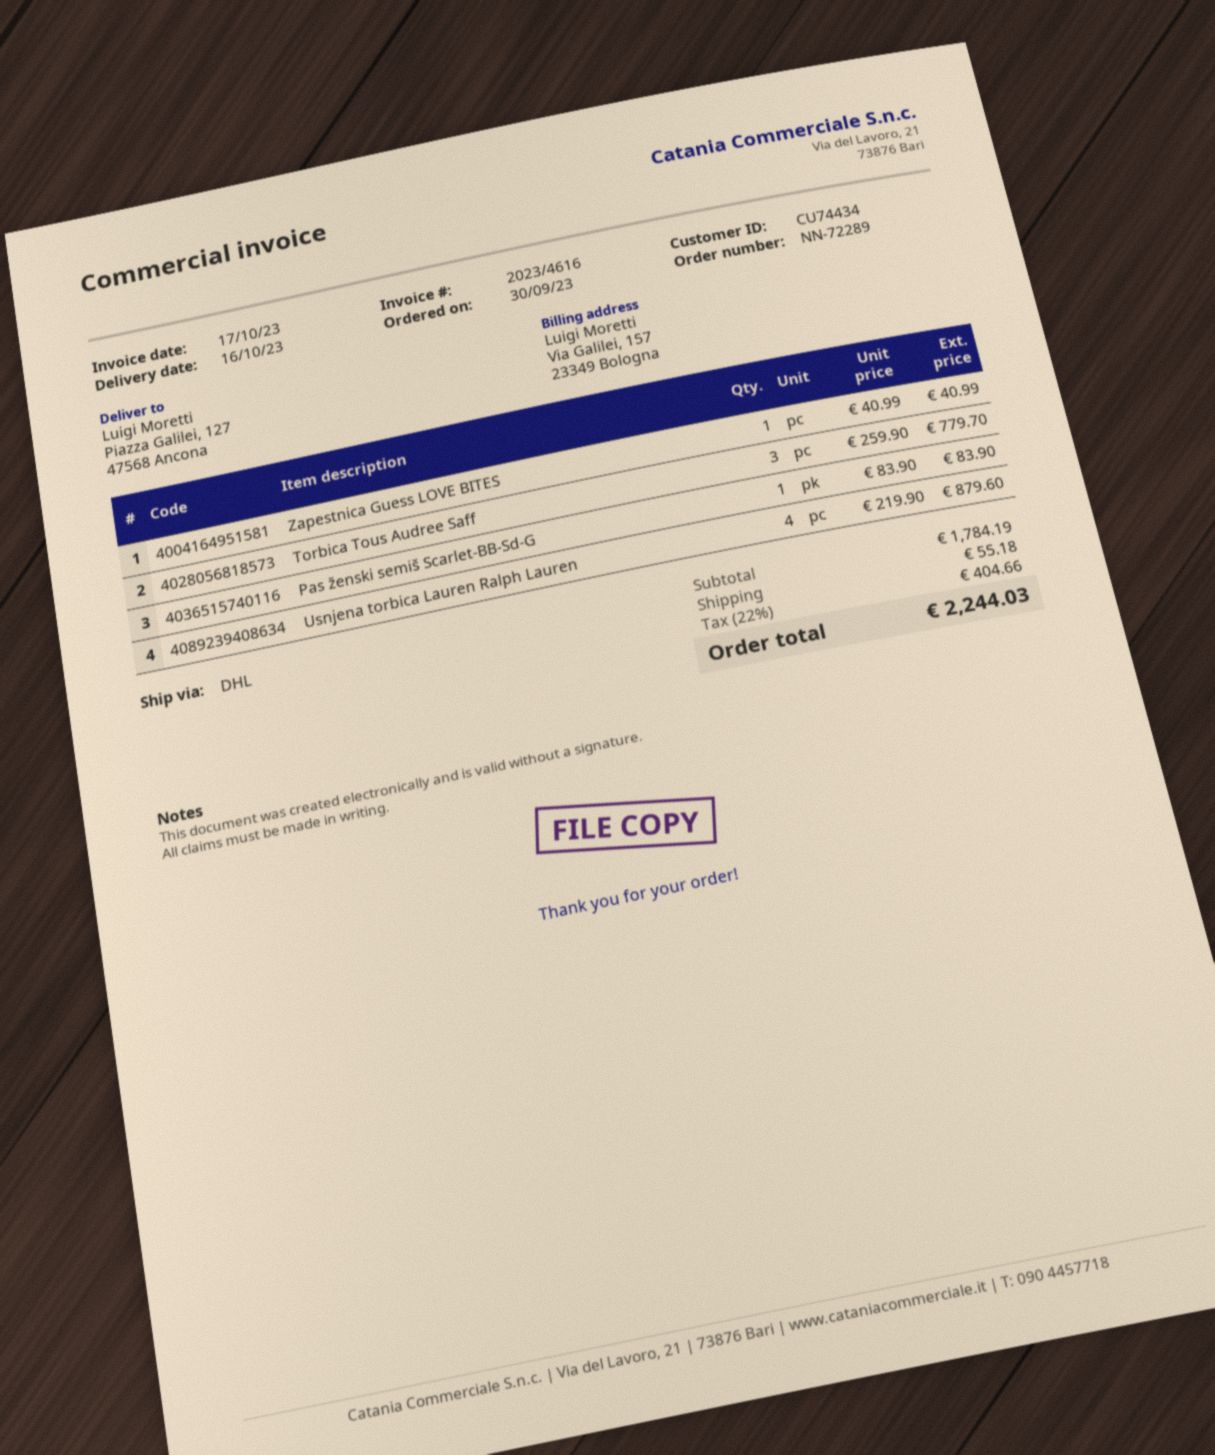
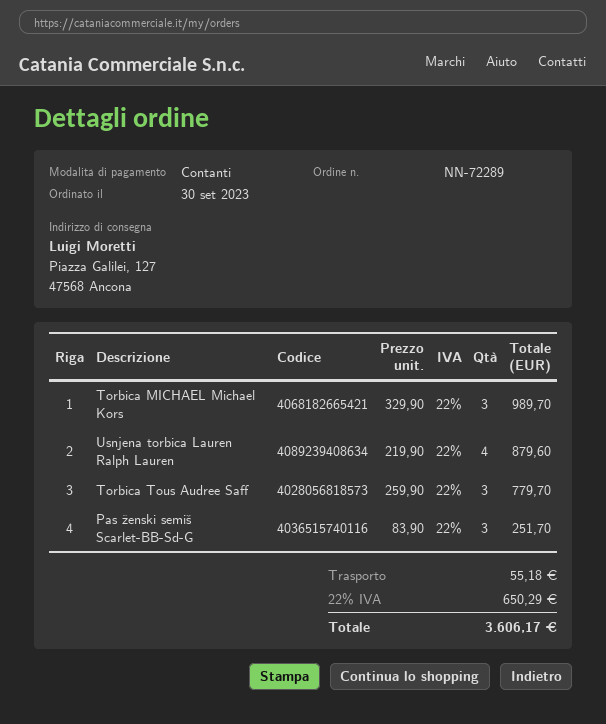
Zapestnica Guess LOVE BITES: 1 x 40.99 = 40.99 -> none
Pas ženski semiš Scarlet-BB-Sd-G: 1 x 83.90 = 83.90 -> 3 x 83.90 = 251.70
Torbica MICHAEL Michael Kors: none -> 3 x 329.90 = 989.70
tax: 22% = 404.66 -> 22% = 650.29
total: 2244.03 -> 3606.17

